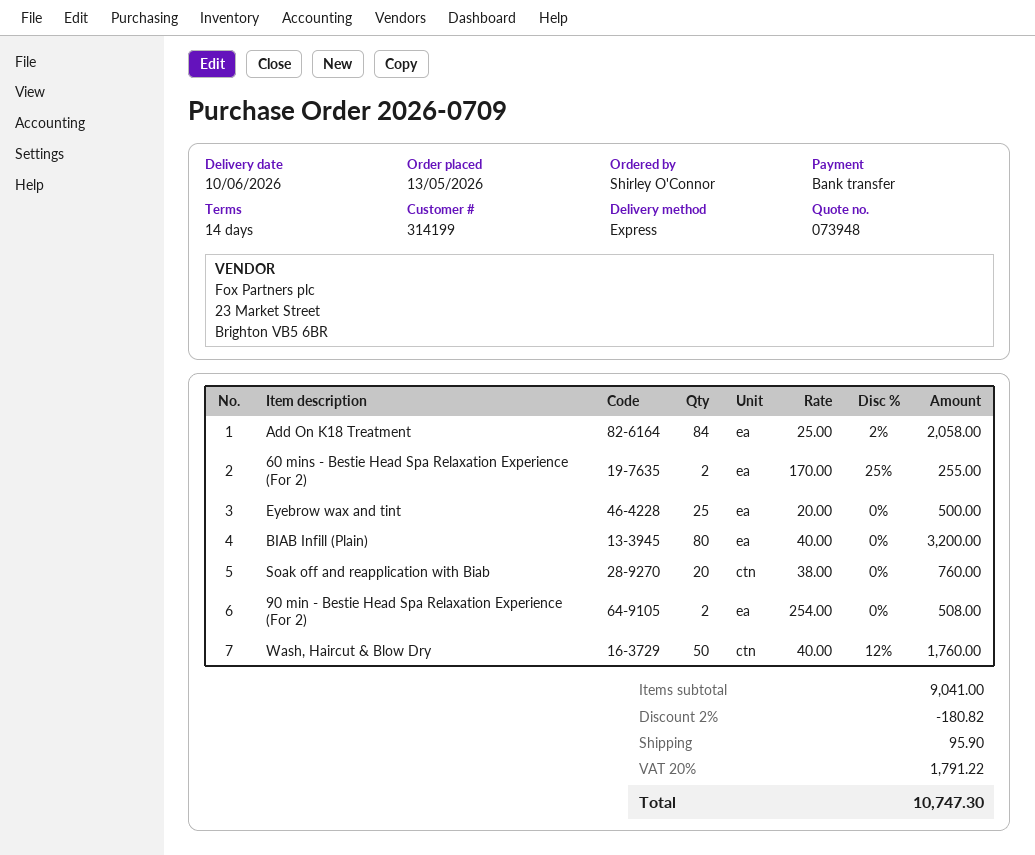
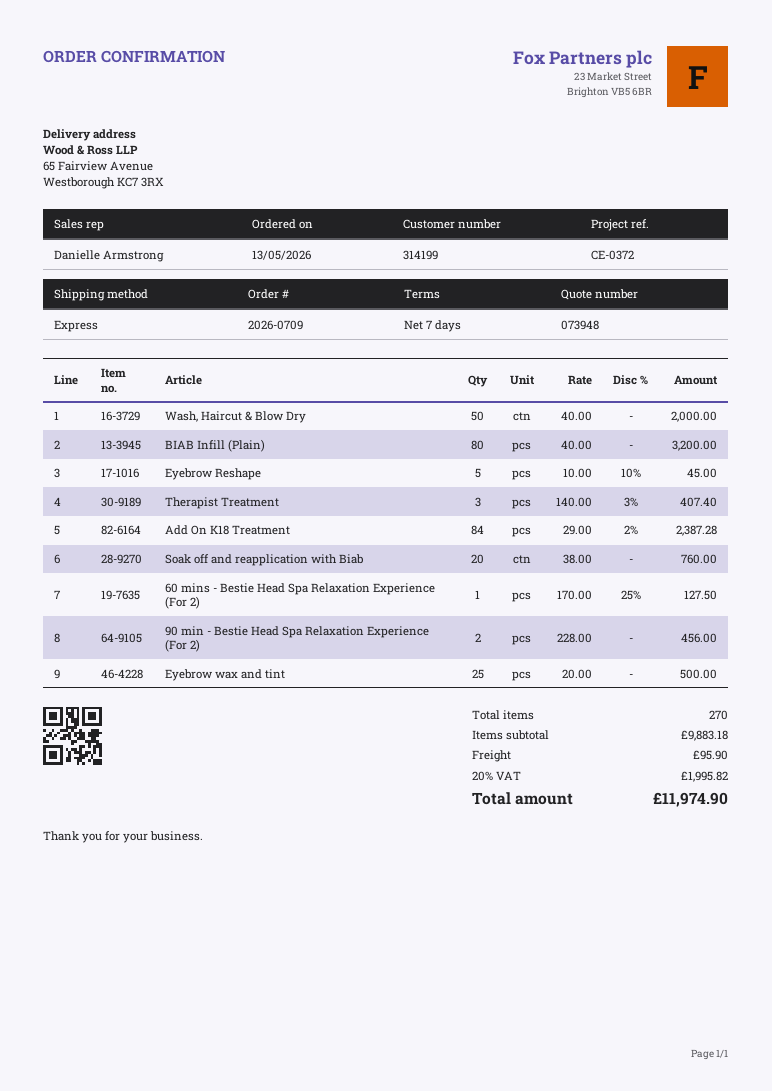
payment terms: 14 days -> 7 days
Add On K18 Treatment: 84 x 25.00 - 2% = 2058.00 -> 84 x 29.00 - 2% = 2387.28
60 mins - Bestie Head Spa Relaxation Experience (For 2): 2 x 170.00 - 25% = 255.00 -> 1 x 170.00 - 25% = 127.50
90 min - Bestie Head Spa Relaxation Experience (For 2): 2 x 254.00 = 508.00 -> 2 x 228.00 = 456.00
Wash, Haircut & Blow Dry: 50 x 40.00 - 12% = 1760.00 -> 50 x 40.00 = 2000.00
Eyebrow Reshape: none -> 5 x 10.00 - 10% = 45.00
Therapist Treatment: none -> 3 x 140.00 - 3% = 407.40
subtotal: 9041.00 -> 9883.18
discount: 2% = 180.82 -> none
tax: 20% = 1791.22 -> 20% = 1995.82
total: 10747.30 -> 11974.90

